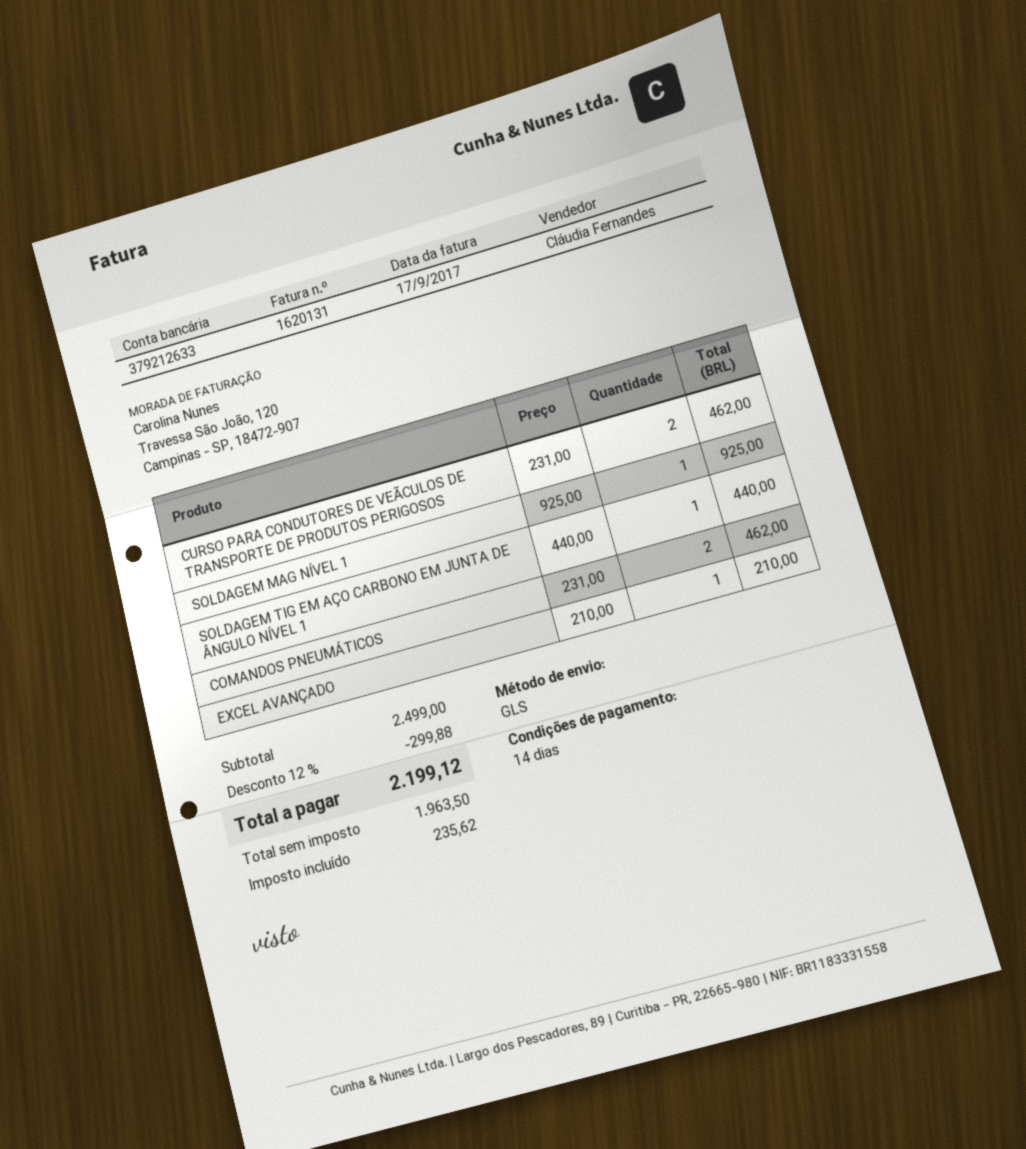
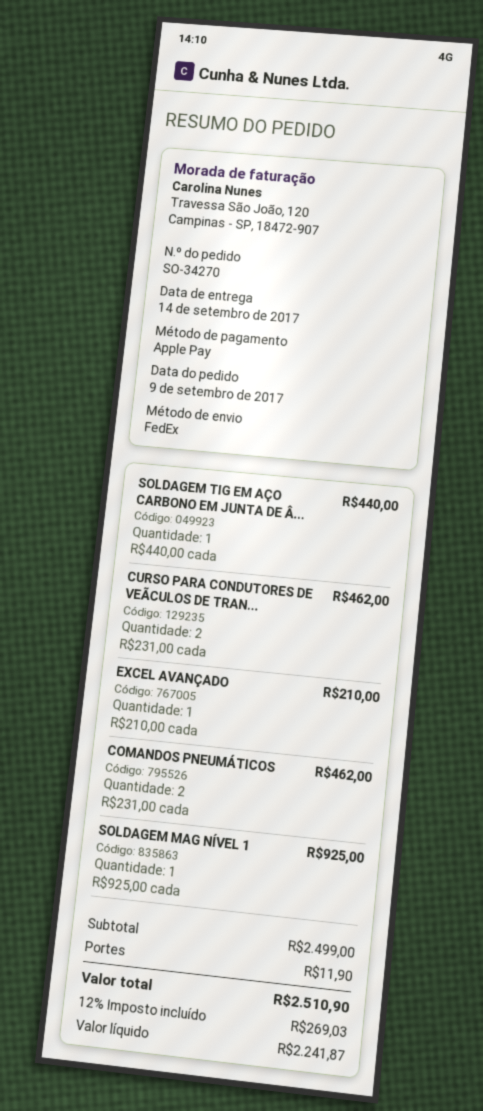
shipping method: GLS -> FedEx
discount: 12% = 299.88 -> none
shipping: none -> 11.90
net: 1963.50 -> 2241.87
tax: 235.62 -> 269.03
total: 2199.12 -> 2510.90

